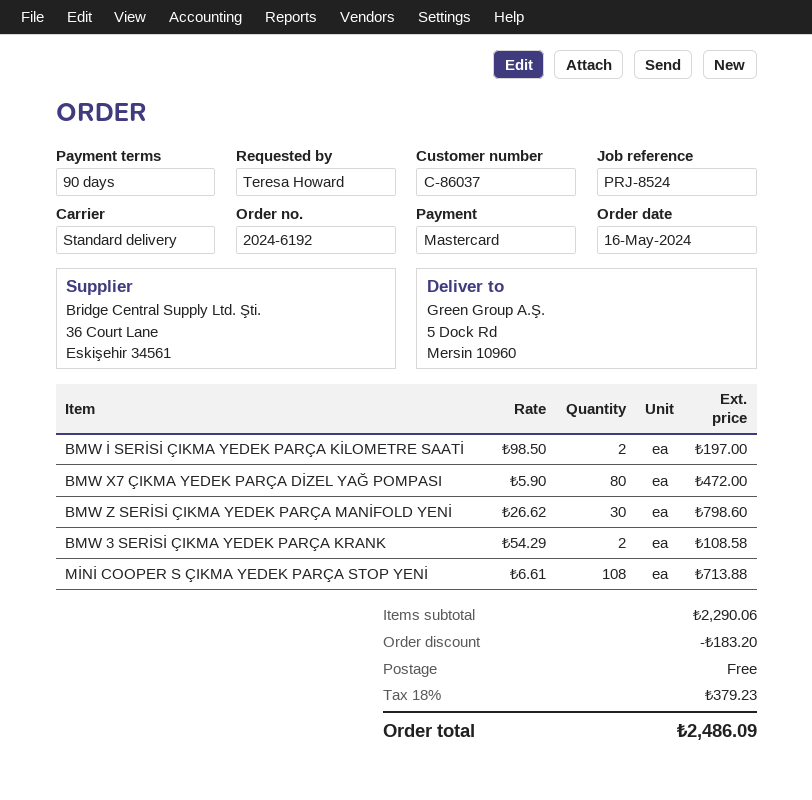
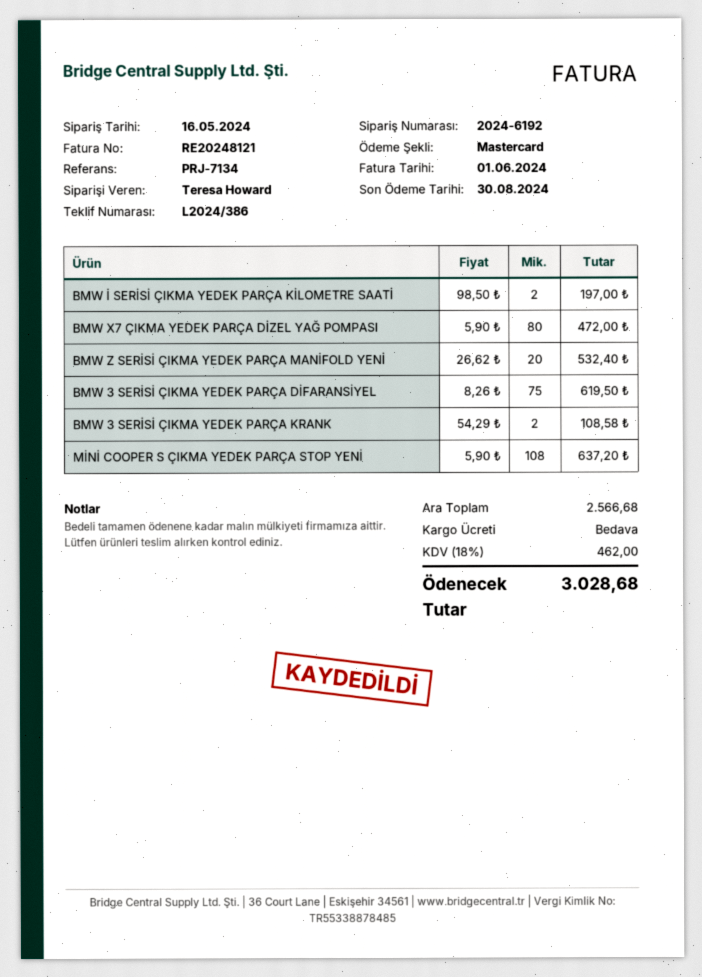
reference: PRJ-8524 -> PRJ-7134
BMW Z SERİSİ ÇIKMA YEDEK PARÇA MANİFOLD YENİ: 30 x 26.62 = 798.60 -> 20 x 26.62 = 532.40
MİNİ COOPER S ÇIKMA YEDEK PARÇA STOP YENİ: 108 x 6.61 = 713.88 -> 108 x 5.90 = 637.20
BMW 3 SERİSİ ÇIKMA YEDEK PARÇA DİFARANSİYEL: none -> 75 x 8.26 = 619.50
subtotal: 2290.06 -> 2566.68
discount: 183.20 -> none
tax: 18% = 379.23 -> 18% = 462.00
total: 2486.09 -> 3028.68

